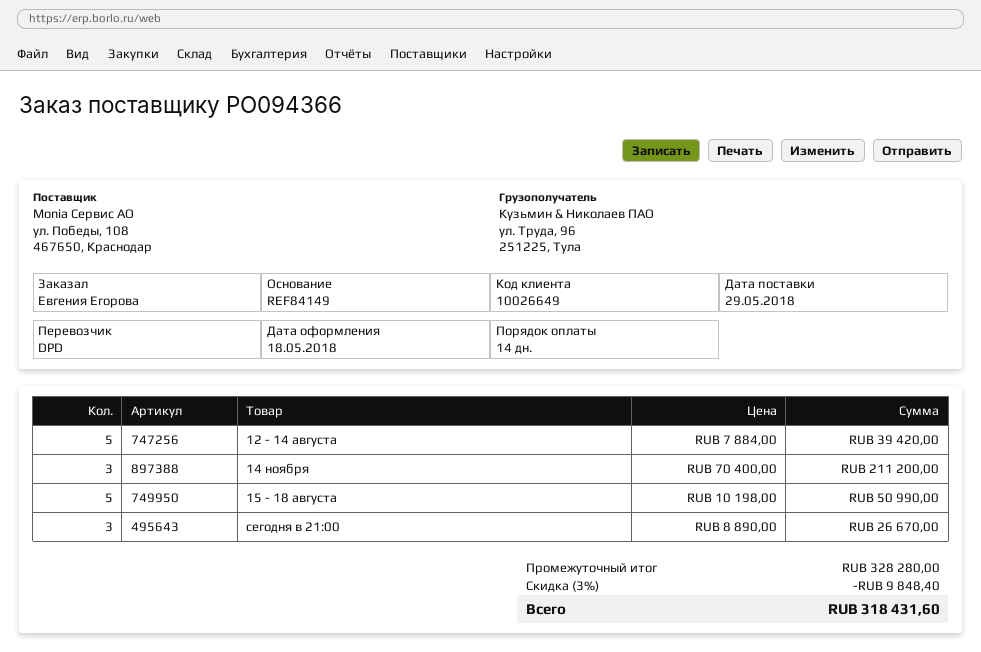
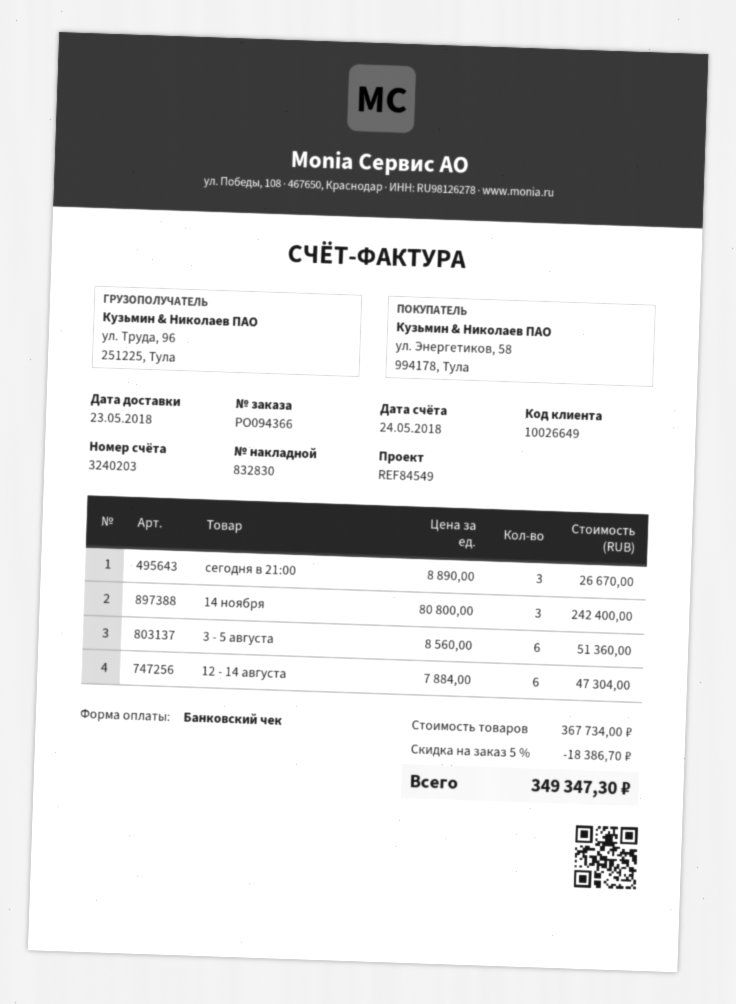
delivery date: 2018-05-29 -> 2018-05-23
reference: REF84149 -> REF84549
12 - 14 августа: 5 x 7884.00 = 39420.00 -> 6 x 7884.00 = 47304.00
14 ноября: 3 x 70400.00 = 211200.00 -> 3 x 80800.00 = 242400.00
15 - 18 августа: 5 x 10198.00 = 50990.00 -> none
3 - 5 августа: none -> 6 x 8560.00 = 51360.00
subtotal: 328280.00 -> 367734.00
discount: 3% = 9848.40 -> 5% = 18386.70
total: 318431.60 -> 349347.30

